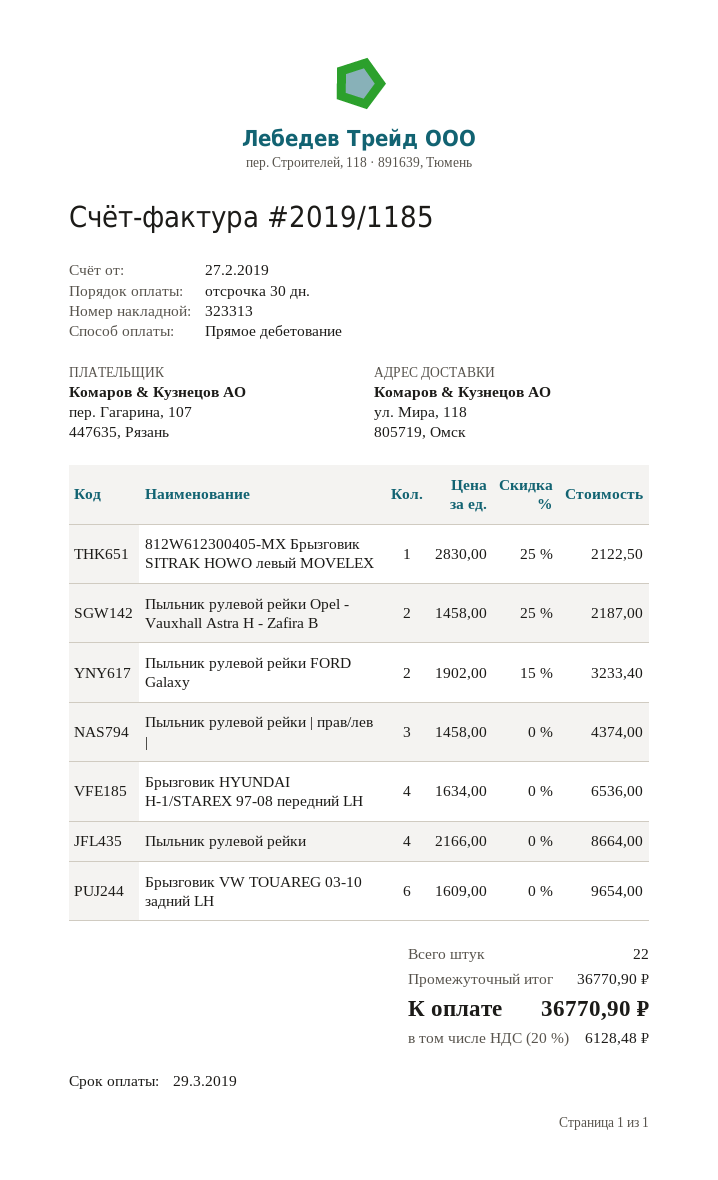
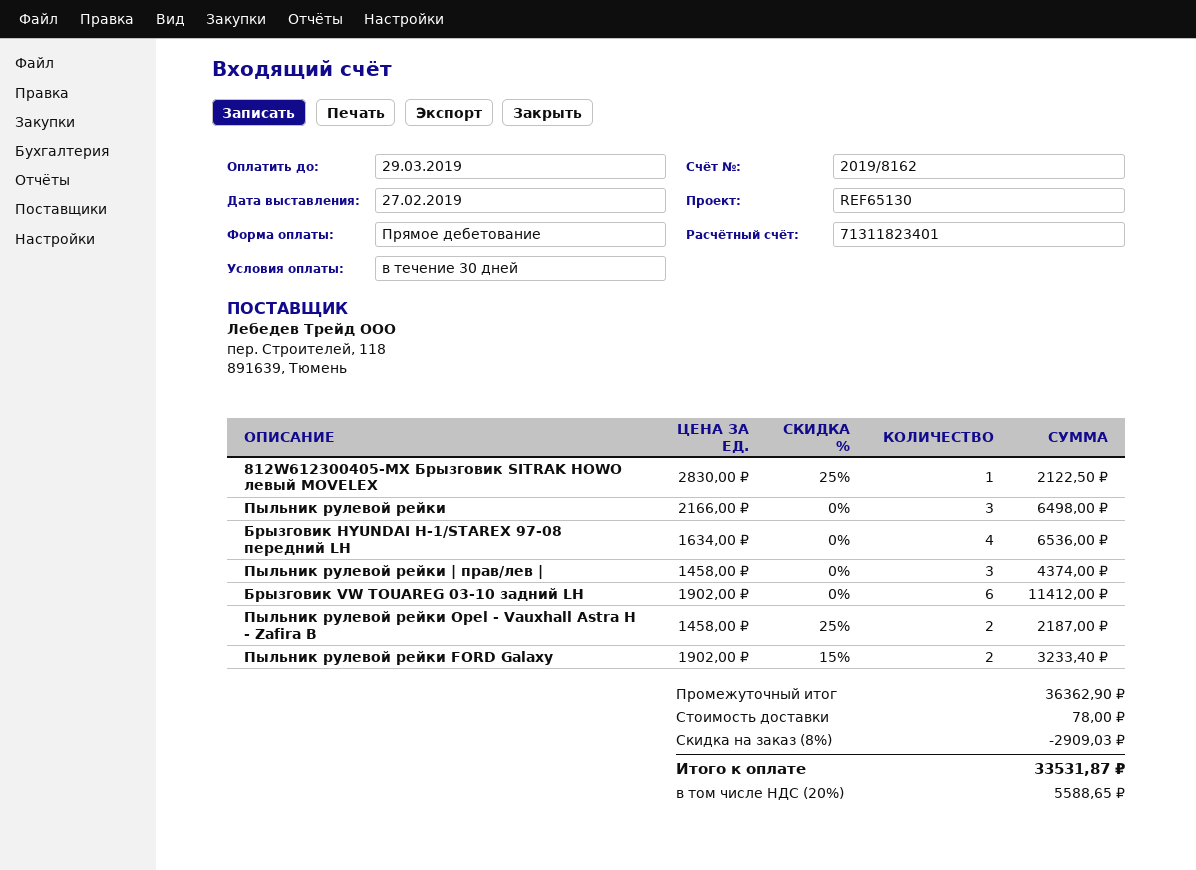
invoice number: 2019/1185 -> 2019/8162
Пыльник рулевой рейки: 4 x 2166.00 = 8664.00 -> 3 x 2166.00 = 6498.00
Брызговик VW TOUAREG 03-10 задний LH: 6 x 1609.00 = 9654.00 -> 6 x 1902.00 = 11412.00
subtotal: 36770.90 -> 36362.90
discount: none -> 8% = 2909.03
shipping: none -> 78.00
tax: 20% = 6128.48 -> 20% = 5588.65
total: 36770.90 -> 33531.87

